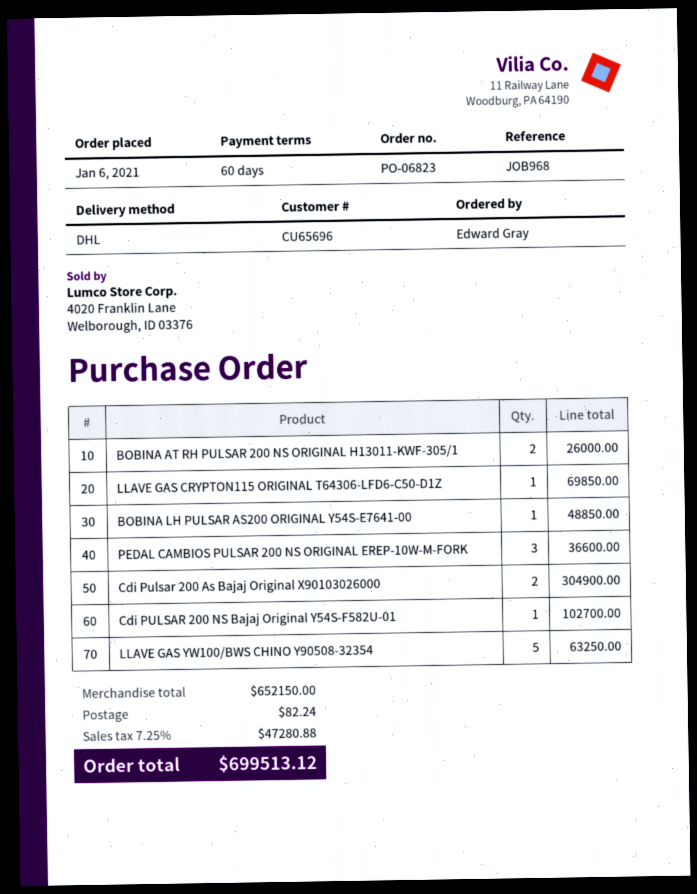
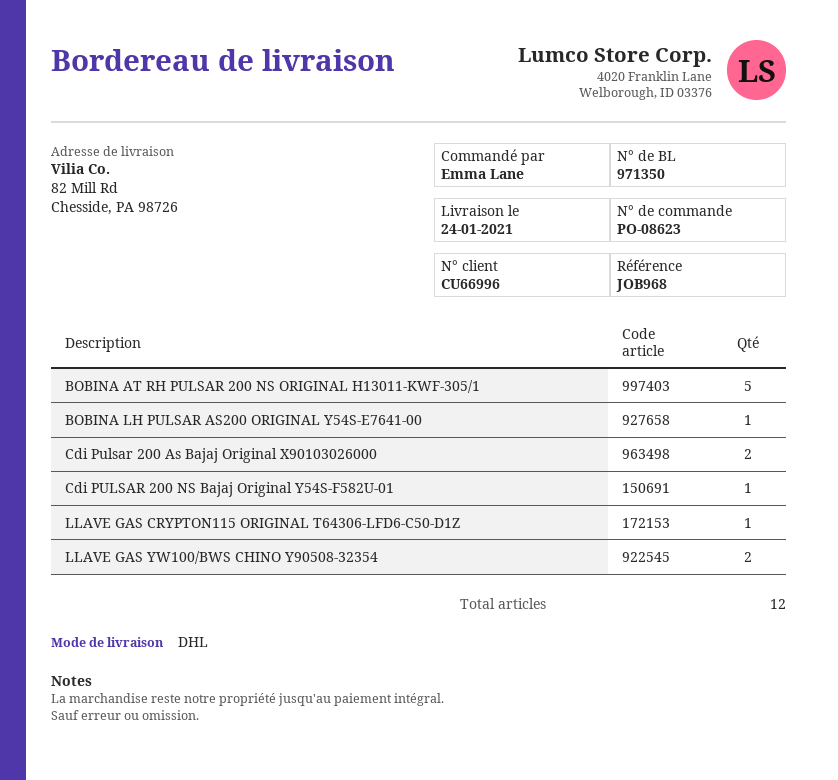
order number: PO-06823 -> PO-08623
customer number: CU65696 -> CU66996
ordered by: Edward Gray -> Emma Lane
BOBINA AT RH PULSAR 200 NS ORIGINAL H13011-KWF-305/1: 2 -> 5
PEDAL CAMBIOS PULSAR 200 NS ORIGINAL EREP-10W-M-FORK: 3 -> none
LLAVE GAS YW100/BWS CHINO Y90508-32354: 5 -> 2

